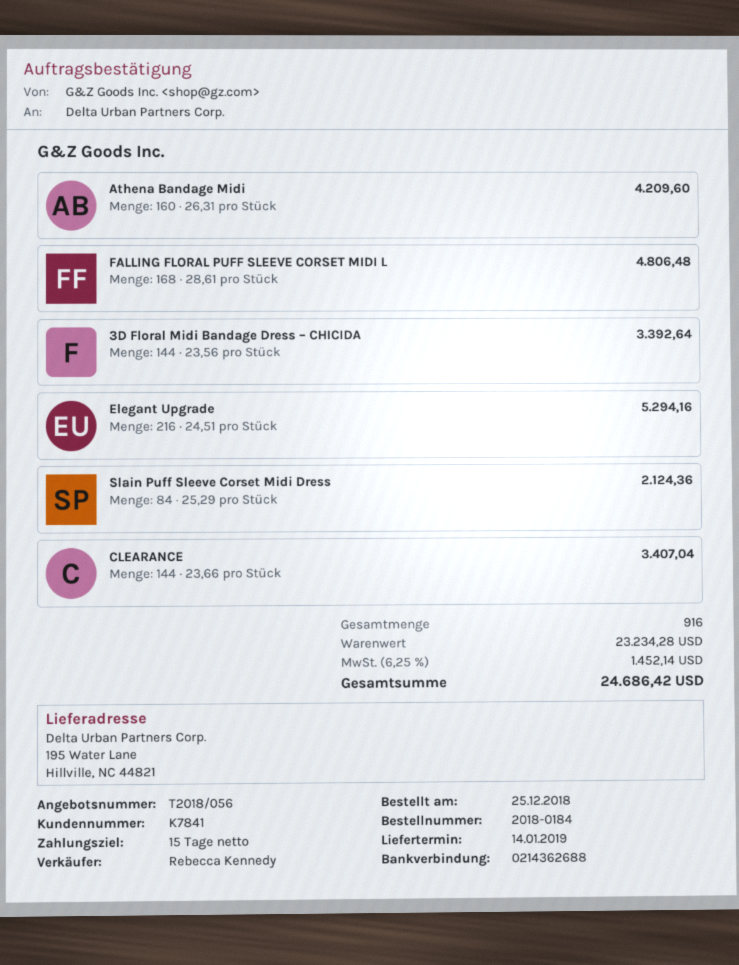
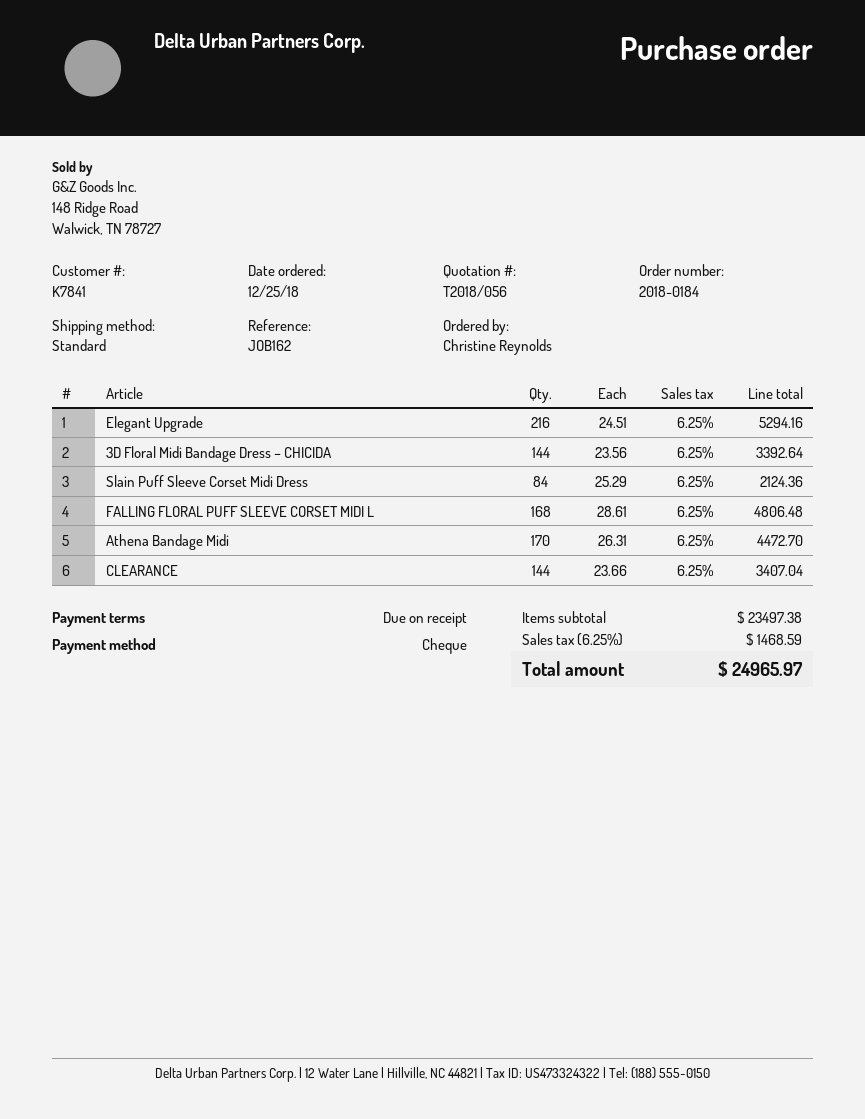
payment terms: 15 days -> on receipt
Athena Bandage Midi: 160 x 26.31 = 4209.60 -> 170 x 26.31 = 4472.70
subtotal: 23234.28 -> 23497.38
tax: 6.25% = 1452.14 -> 6.25% = 1468.59
total: 24686.42 -> 24965.97

